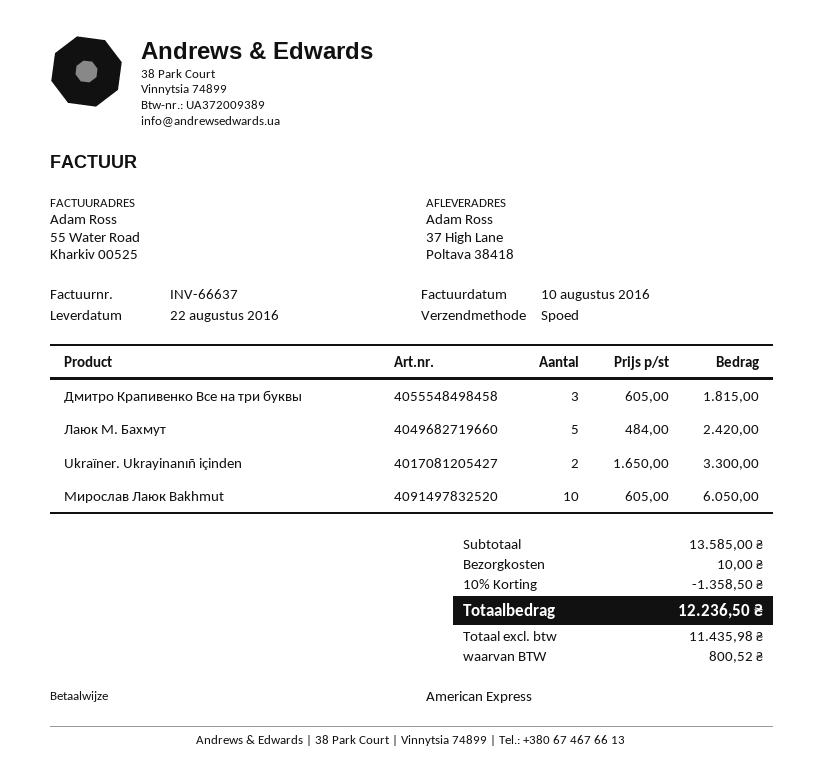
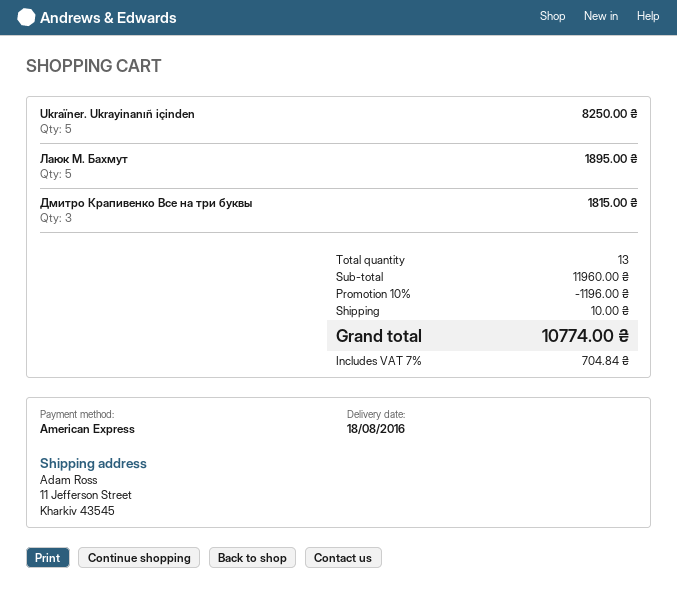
delivery date: 2016-08-22 -> 2016-08-18
ship to: 37 High Lane, Poltava 38418 -> 11 Jefferson Street, Kharkiv 43545
Лаюк М. Бахмут: 5 for 2420.00 -> 5 for 1895.00
Ukraїner. Ukrayinanıñ içinden: 2 for 3300.00 -> 5 for 8250.00
Мирослав Лаюк Bakhmut: 10 for 6050.00 -> none
subtotal: 13585.00 -> 11960.00
discount: 10% = 1358.50 -> 10% = 1196.00
tax: 800.52 -> 704.84
total: 12236.50 -> 10774.00

